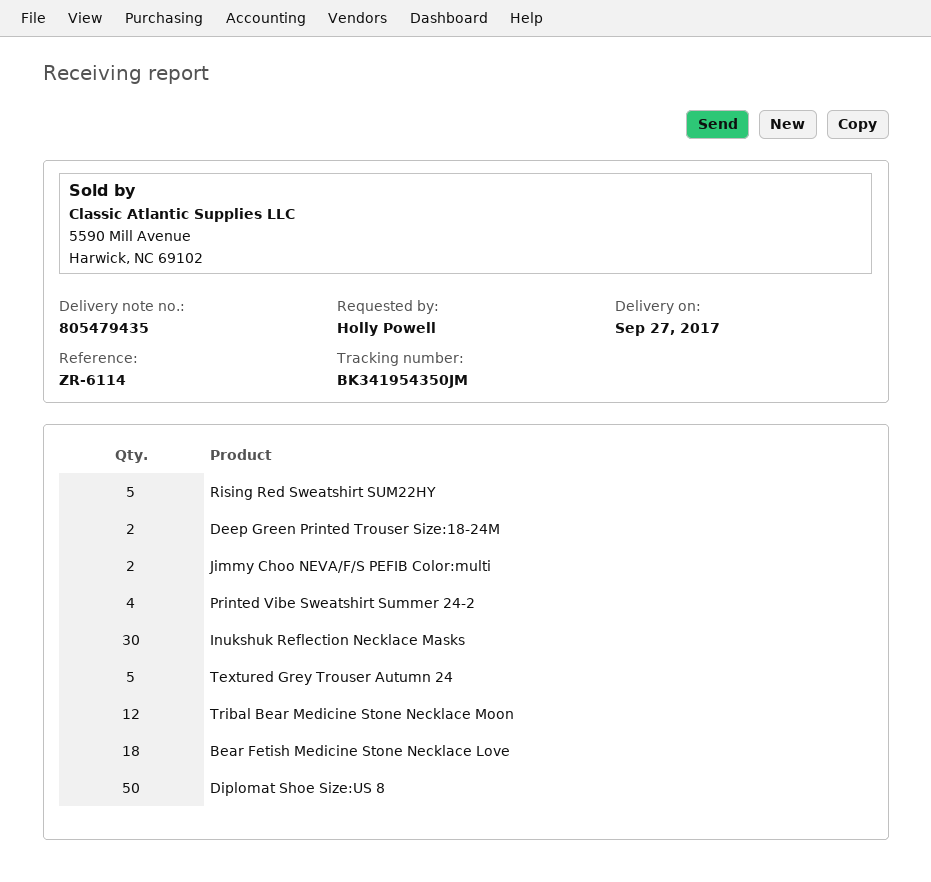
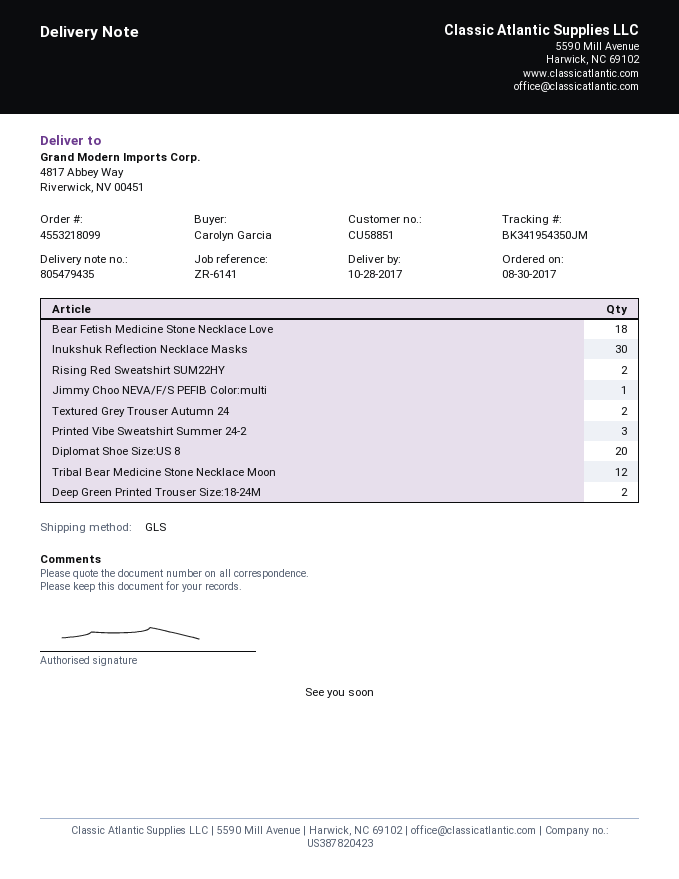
delivery date: 2017-09-27 -> 2017-10-28
reference: ZR-6114 -> ZR-6141
ordered by: Holly Powell -> Carolyn Garcia
Rising Red Sweatshirt SUM22HY: 5 -> 2
Jimmy Choo NEVA/F/S PEFIB Color:multi: 2 -> 1
Printed Vibe Sweatshirt Summer 24-2: 4 -> 3
Textured Grey Trouser Autumn 24: 5 -> 2
Diplomat Shoe Size:US 8: 50 -> 20

